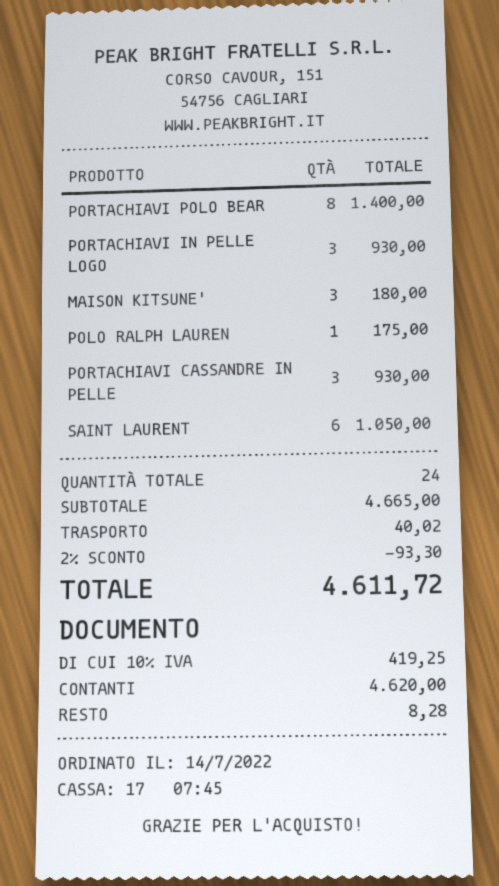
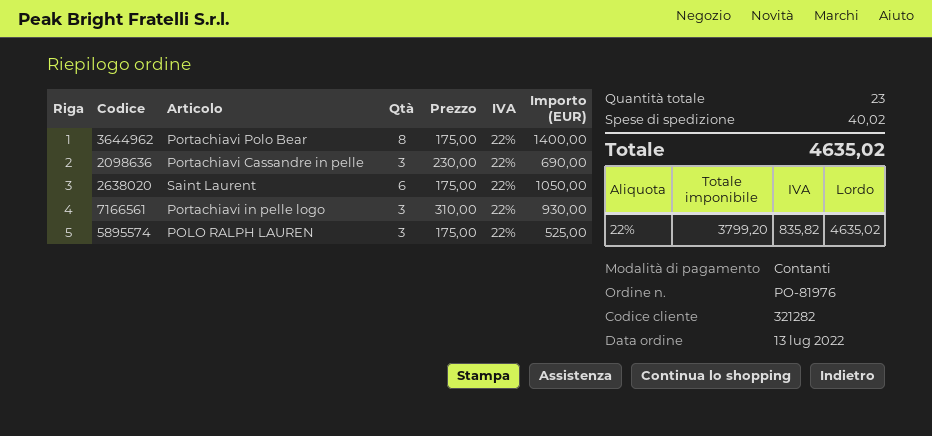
order date: 2022-07-14 -> 2022-07-13
MAISON KITSUNE': 3 for 180.00 -> none
POLO RALPH LAUREN: 1 for 175.00 -> 3 for 525.00
PORTACHIAVI CASSANDRE IN PELLE: 3 for 930.00 -> 3 for 690.00
total quantity: 24 -> 23
discount: 2% = 93.30 -> none
tax: 10% = 419.25 -> 22% = 835.82
total: 4611.72 -> 4635.02

